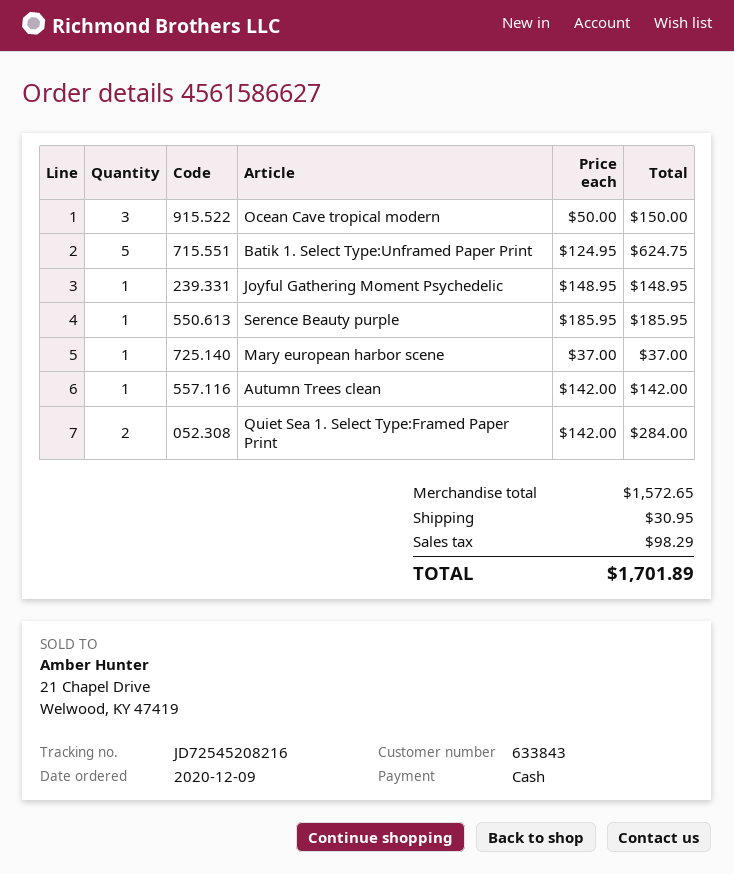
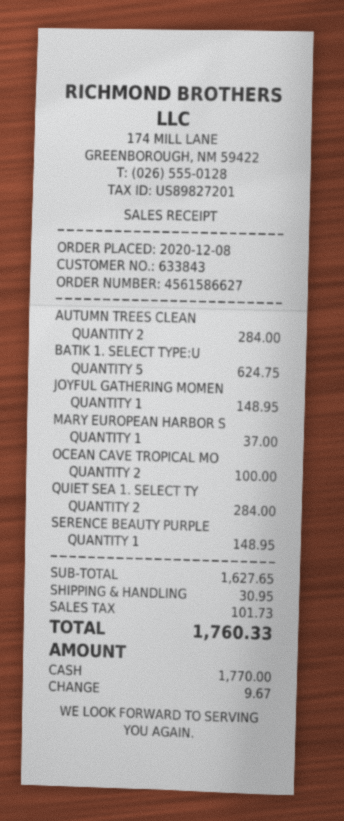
order date: 2020-12-09 -> 2020-12-08
Ocean Cave tropical modern: 3 for 150.00 -> 2 for 100.00
Serence Beauty purple: 1 for 185.95 -> 1 for 148.95
Autumn Trees clean: 1 for 142.00 -> 2 for 284.00
subtotal: 1572.65 -> 1627.65
tax: 98.29 -> 101.73
total: 1701.89 -> 1760.33

